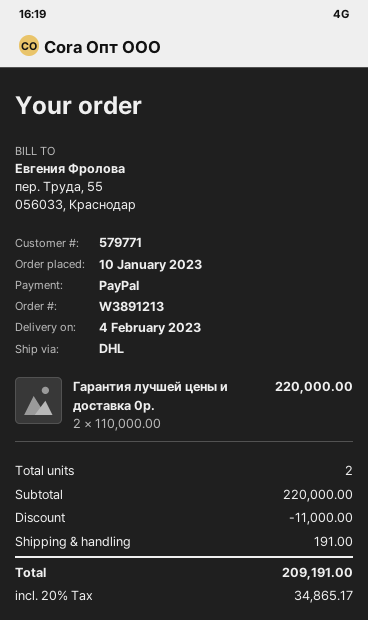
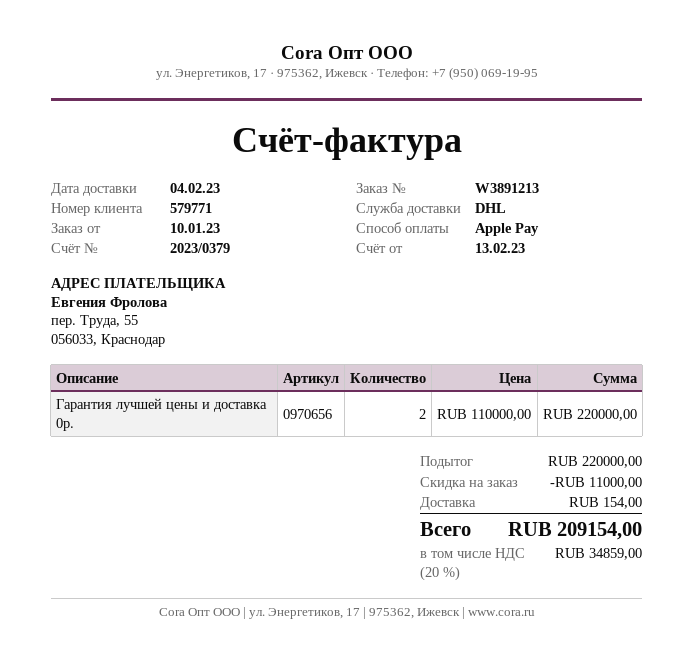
payment method: PayPal -> Apple Pay
shipping: 191.00 -> 154.00
tax: 20% = 34865.17 -> 20% = 34859.00
total: 209191.00 -> 209154.00

